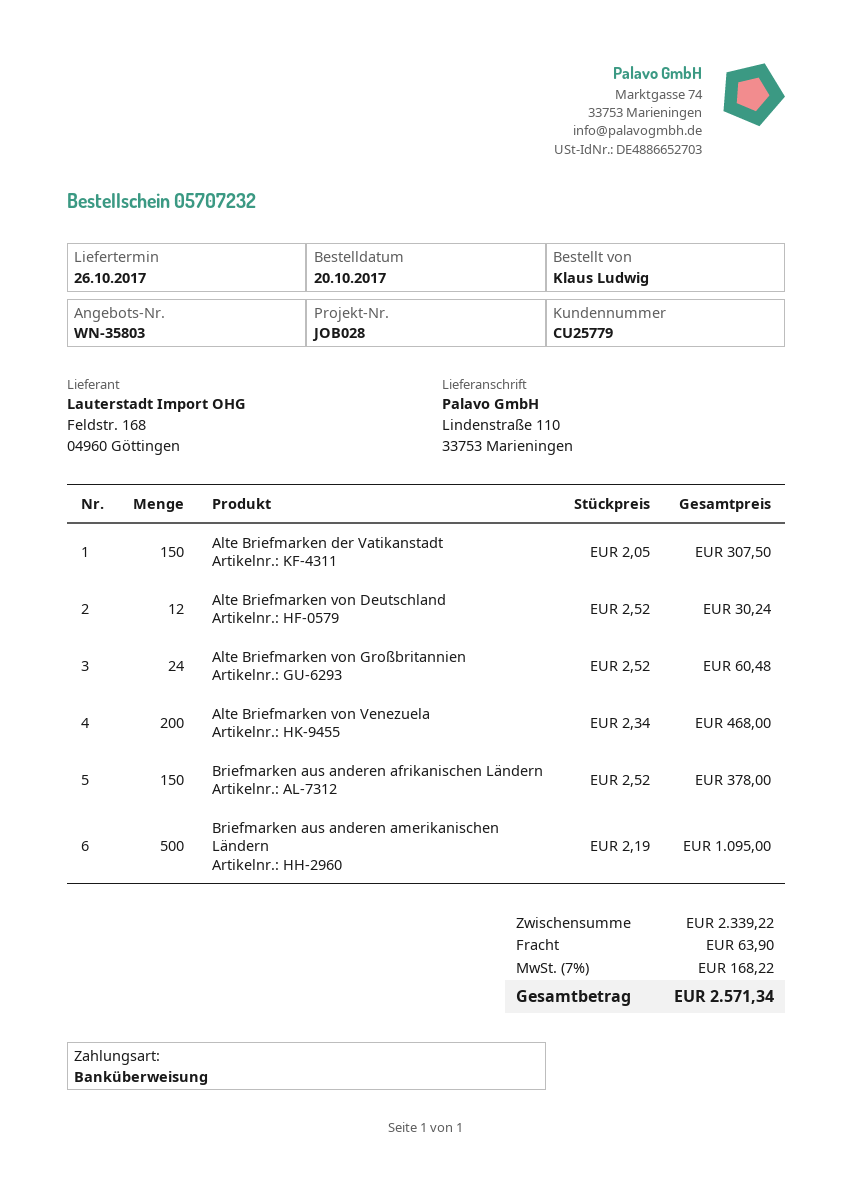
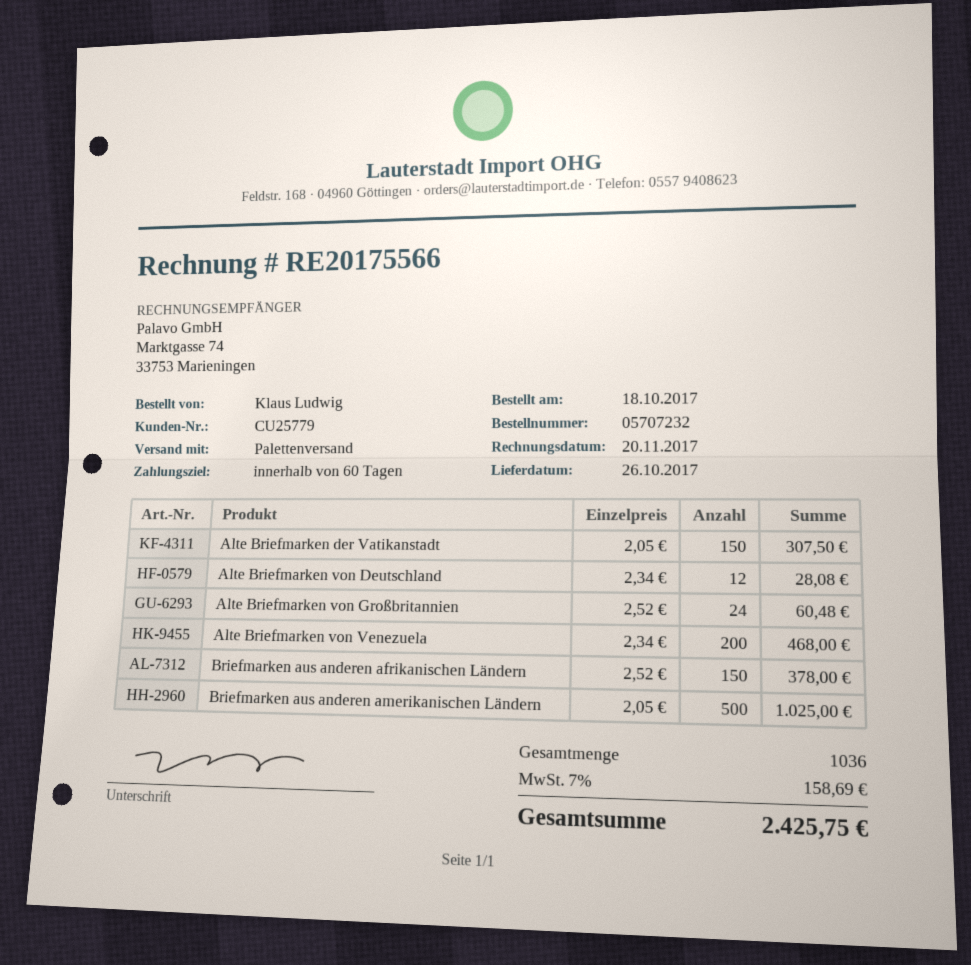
order date: 2017-10-20 -> 2017-10-18
Alte Briefmarken von Deutschland: 12 x 2.52 = 30.24 -> 12 x 2.34 = 28.08
Briefmarken aus anderen amerikanischen Ländern: 500 x 2.19 = 1095.00 -> 500 x 2.05 = 1025.00
shipping: 63.90 -> none
tax: 7% = 168.22 -> 7% = 158.69
total: 2571.34 -> 2425.75

